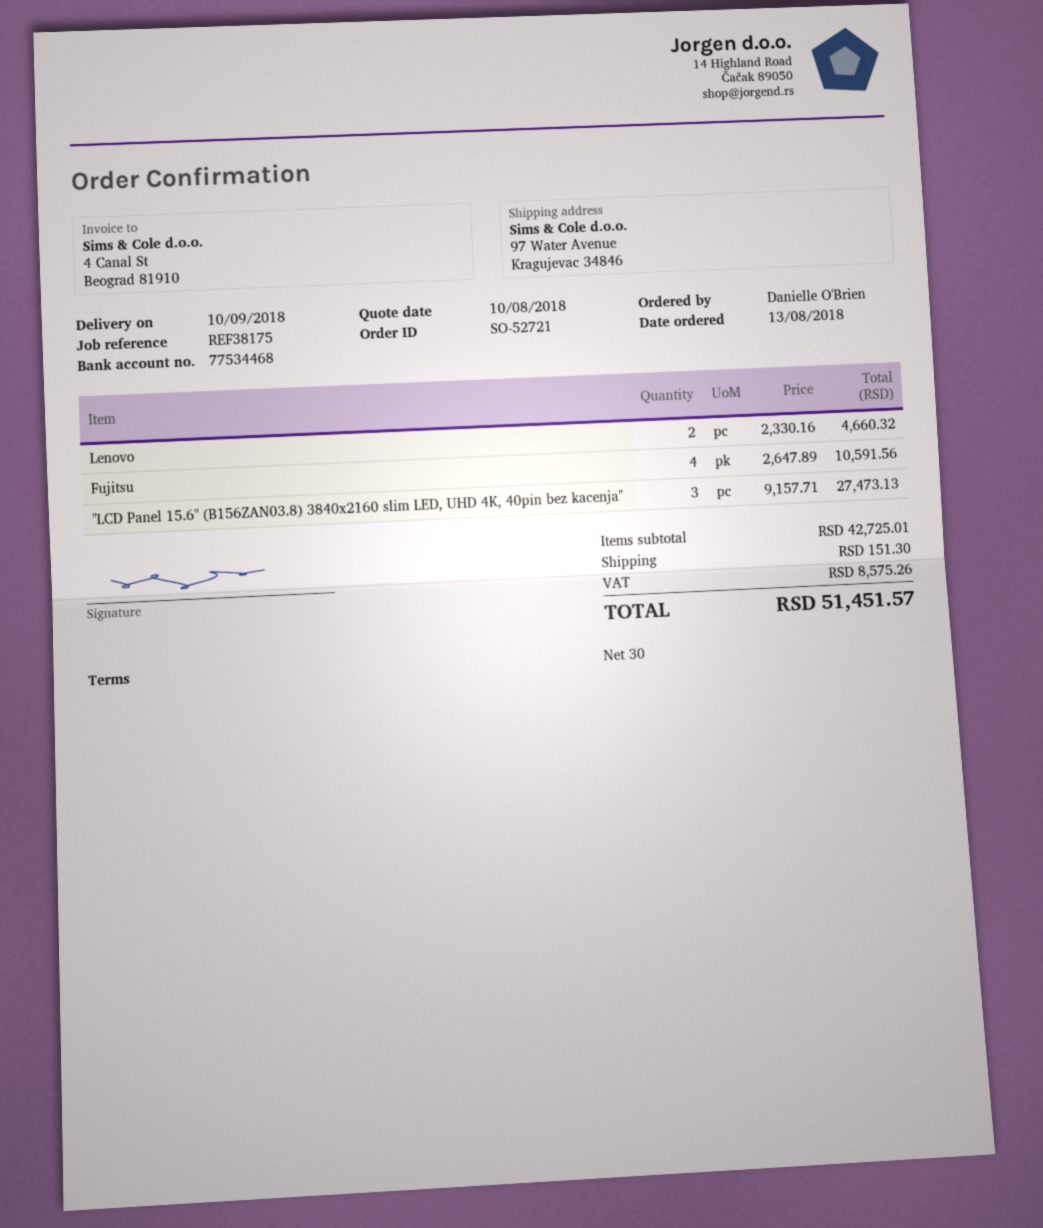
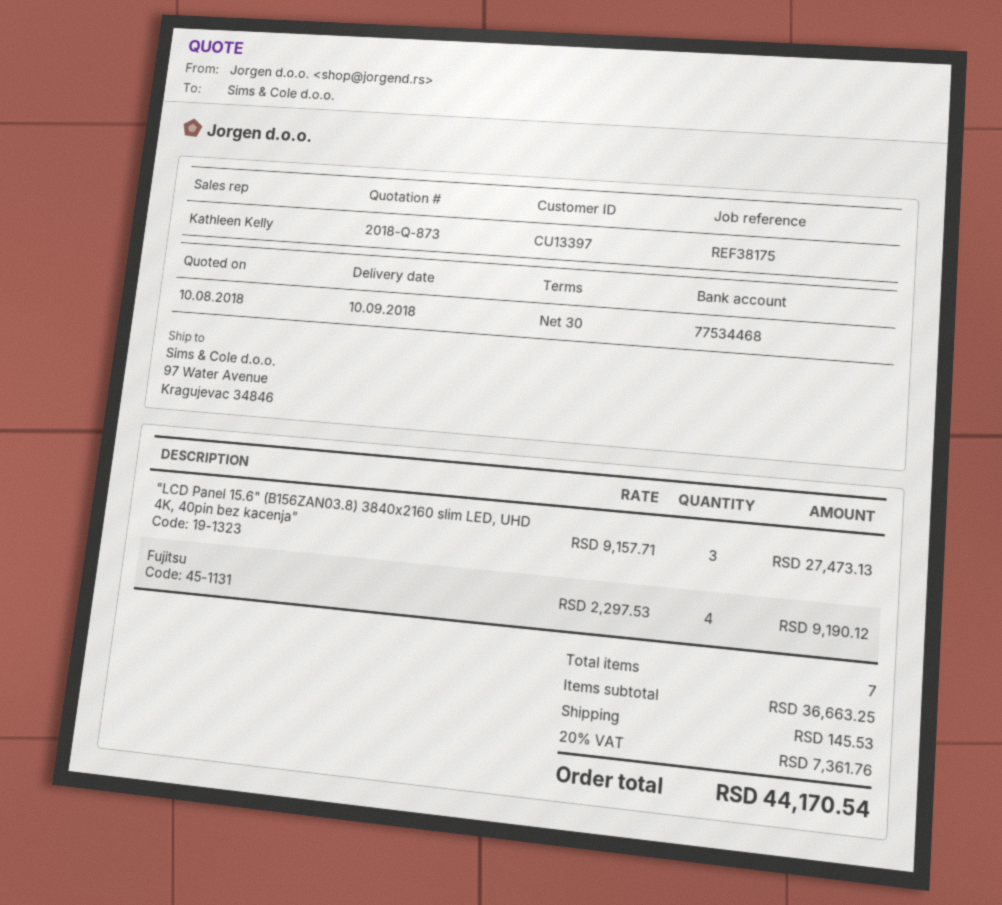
Lenovo: 2 x 2330.16 = 4660.32 -> none
Fujitsu: 4 x 2647.89 = 10591.56 -> 4 x 2297.53 = 9190.12
subtotal: 42725.01 -> 36663.25
shipping: 151.30 -> 145.53
tax: 8575.26 -> 7361.76
total: 51451.57 -> 44170.54

